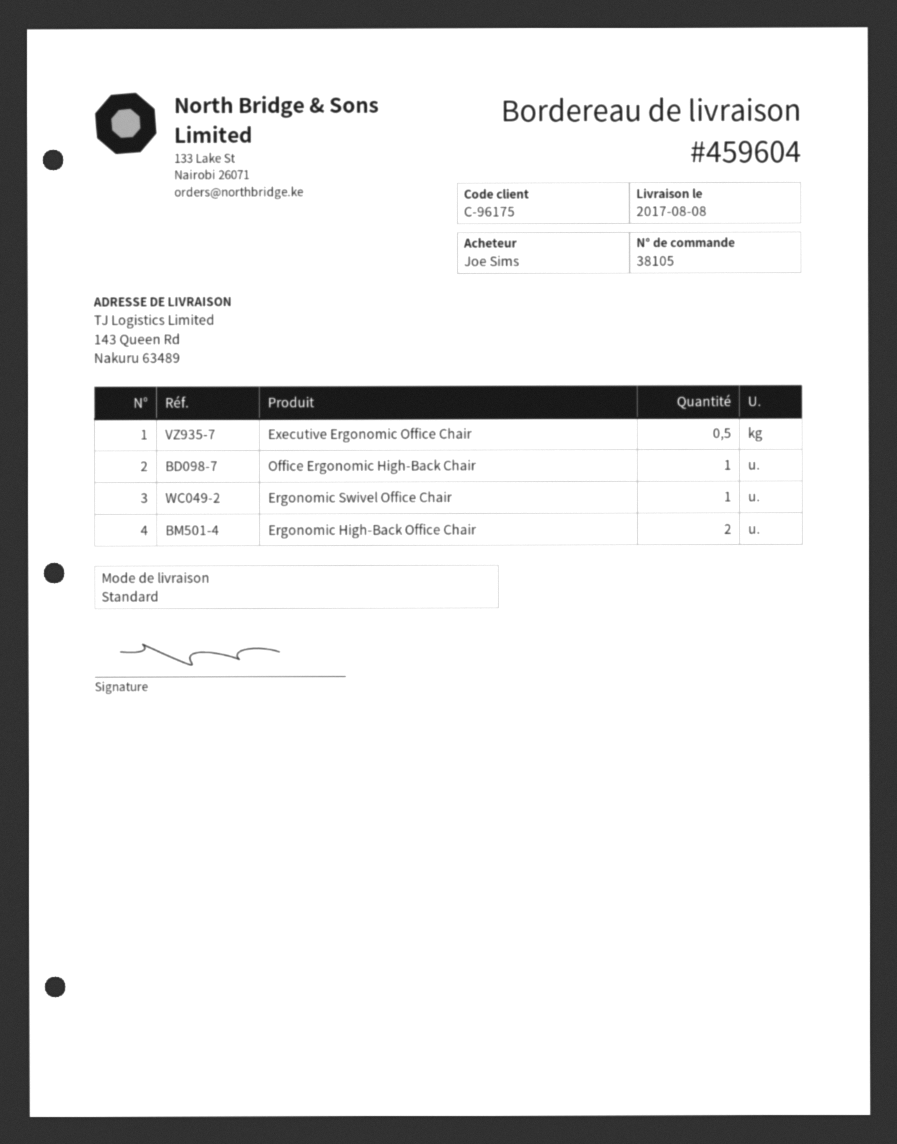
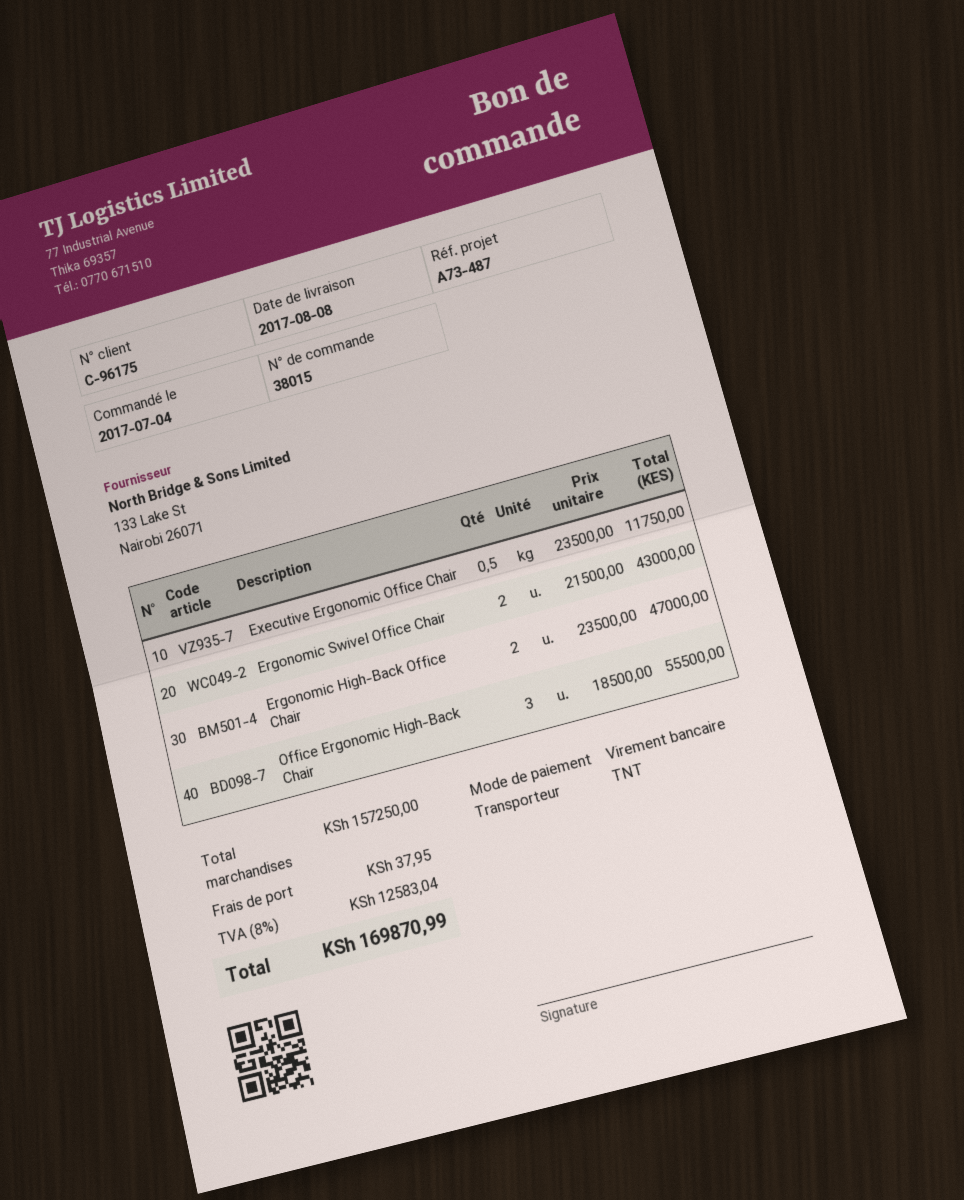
order number: 38105 -> 38015
shipping method: standard -> TNT
Office Ergonomic High-Back Chair: 1 -> 3
Ergonomic Swivel Office Chair: 1 -> 2

